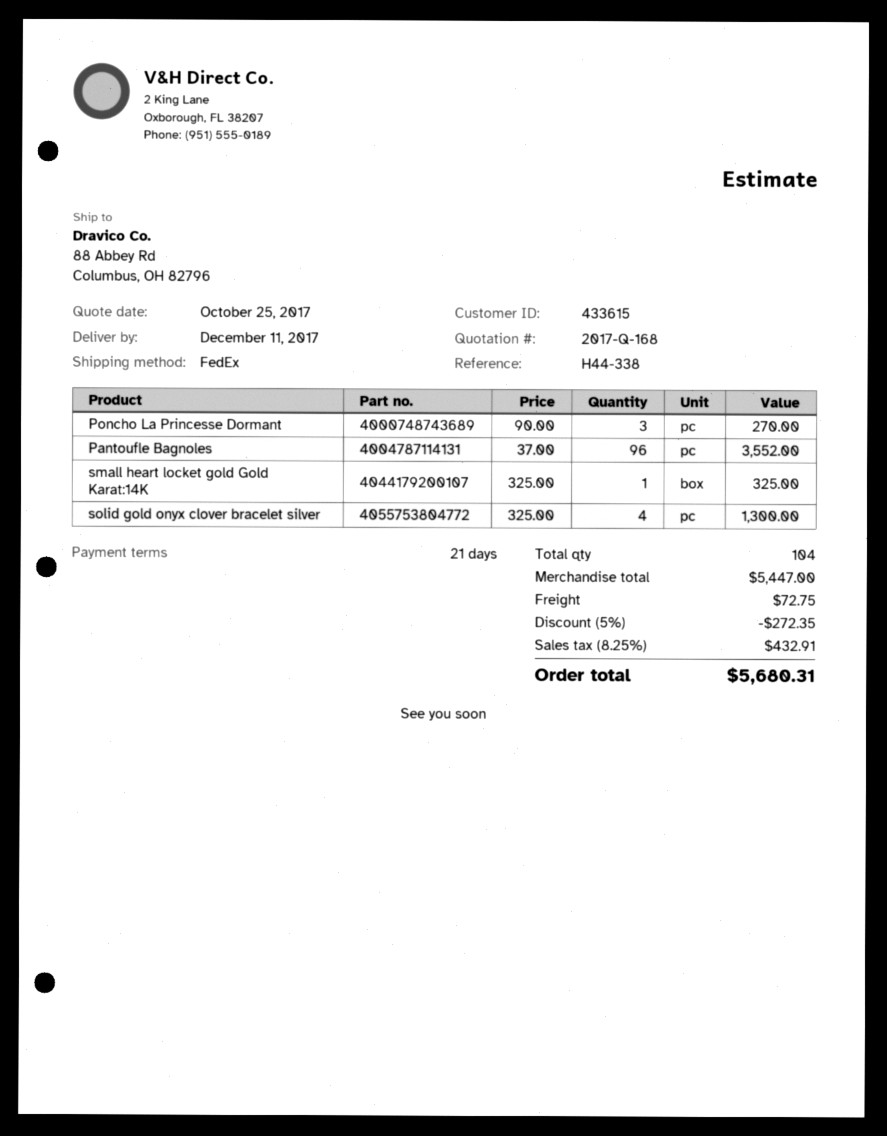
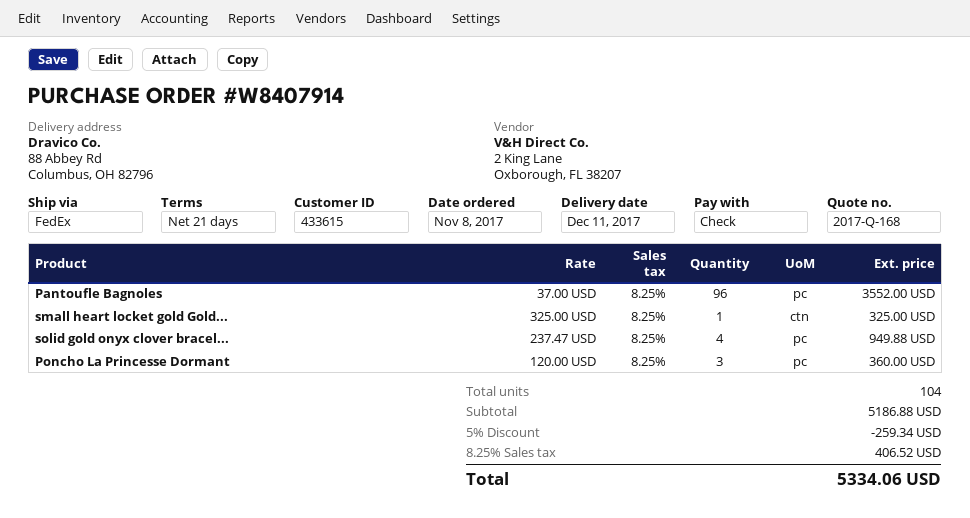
Poncho La Princesse Dormant: 3 x 90.00 = 270.00 -> 3 x 120.00 = 360.00
solid gold onyx clover bracelet silver: 4 x 325.00 = 1300.00 -> 4 x 237.47 = 949.88
subtotal: 5447.00 -> 5186.88
discount: 5% = 272.35 -> 5% = 259.34
shipping: 72.75 -> none
tax: 8.25% = 432.91 -> 8.25% = 406.52
total: 5680.31 -> 5334.06

